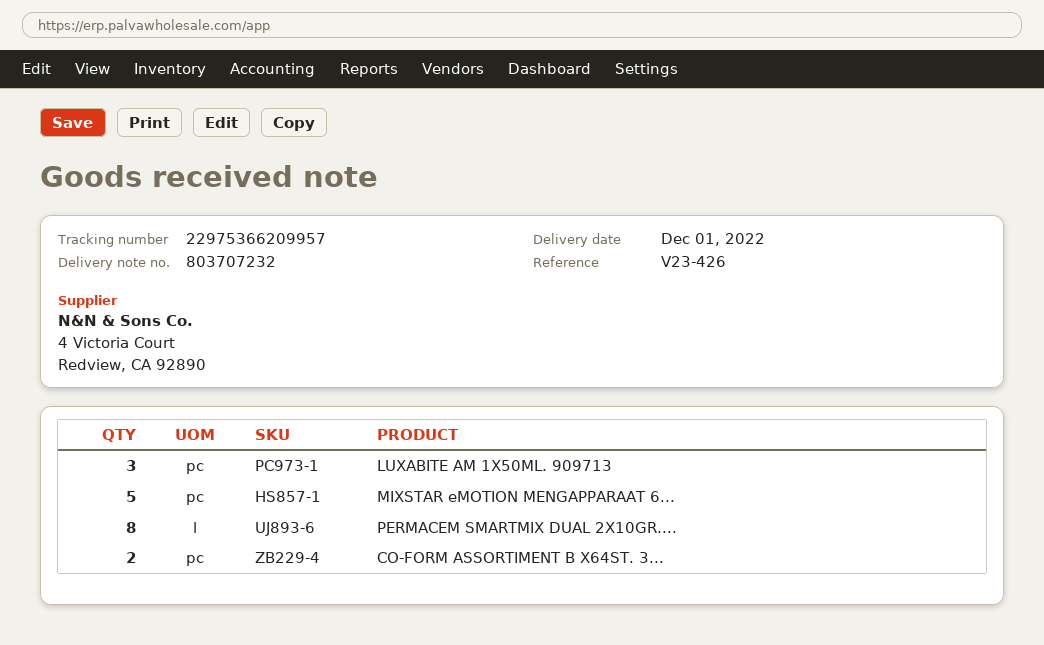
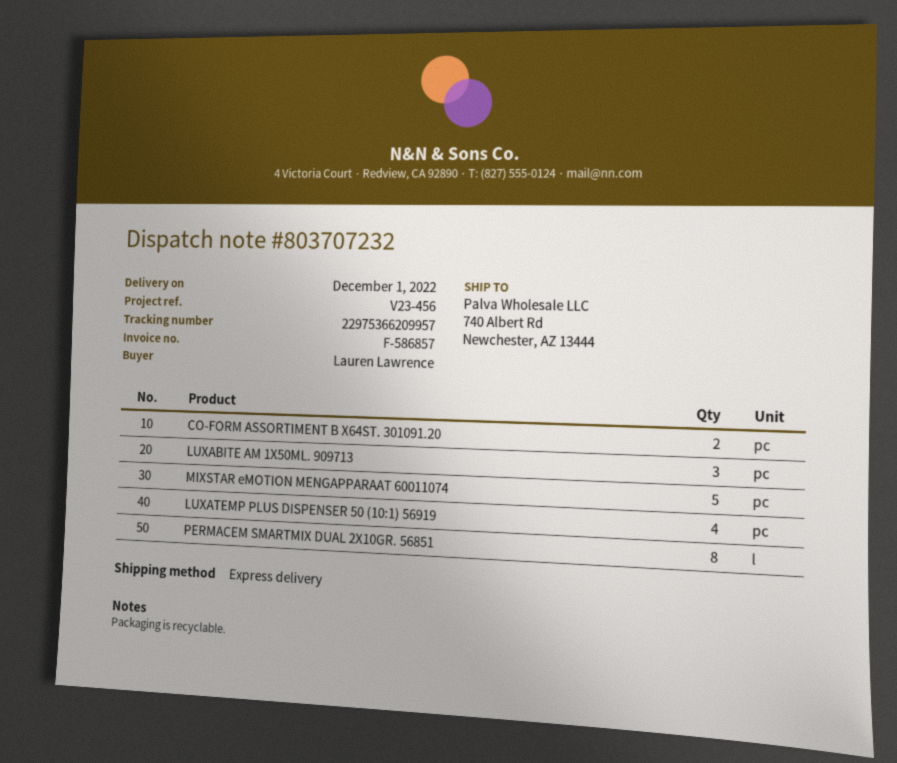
reference: V23-426 -> V23-456
LUXATEMP PLUS DISPENSER 50 (10:1) 56919: none -> 4

